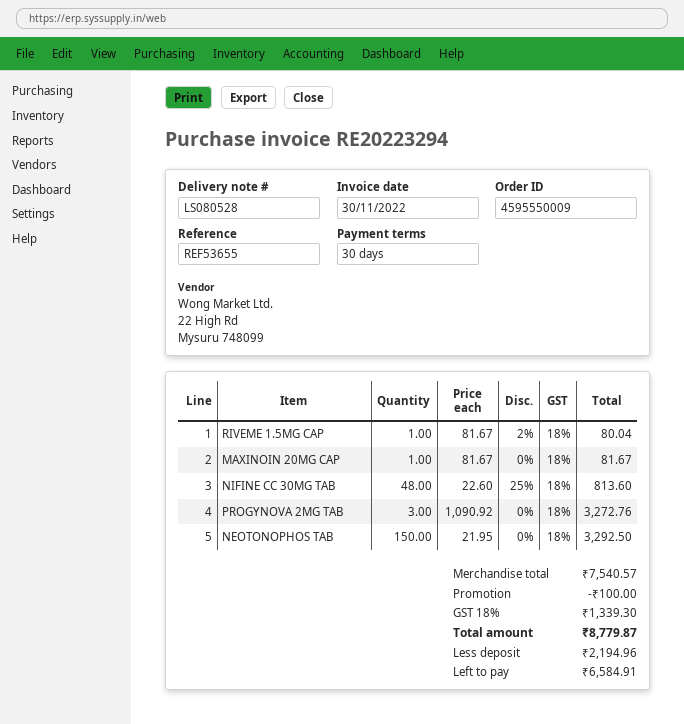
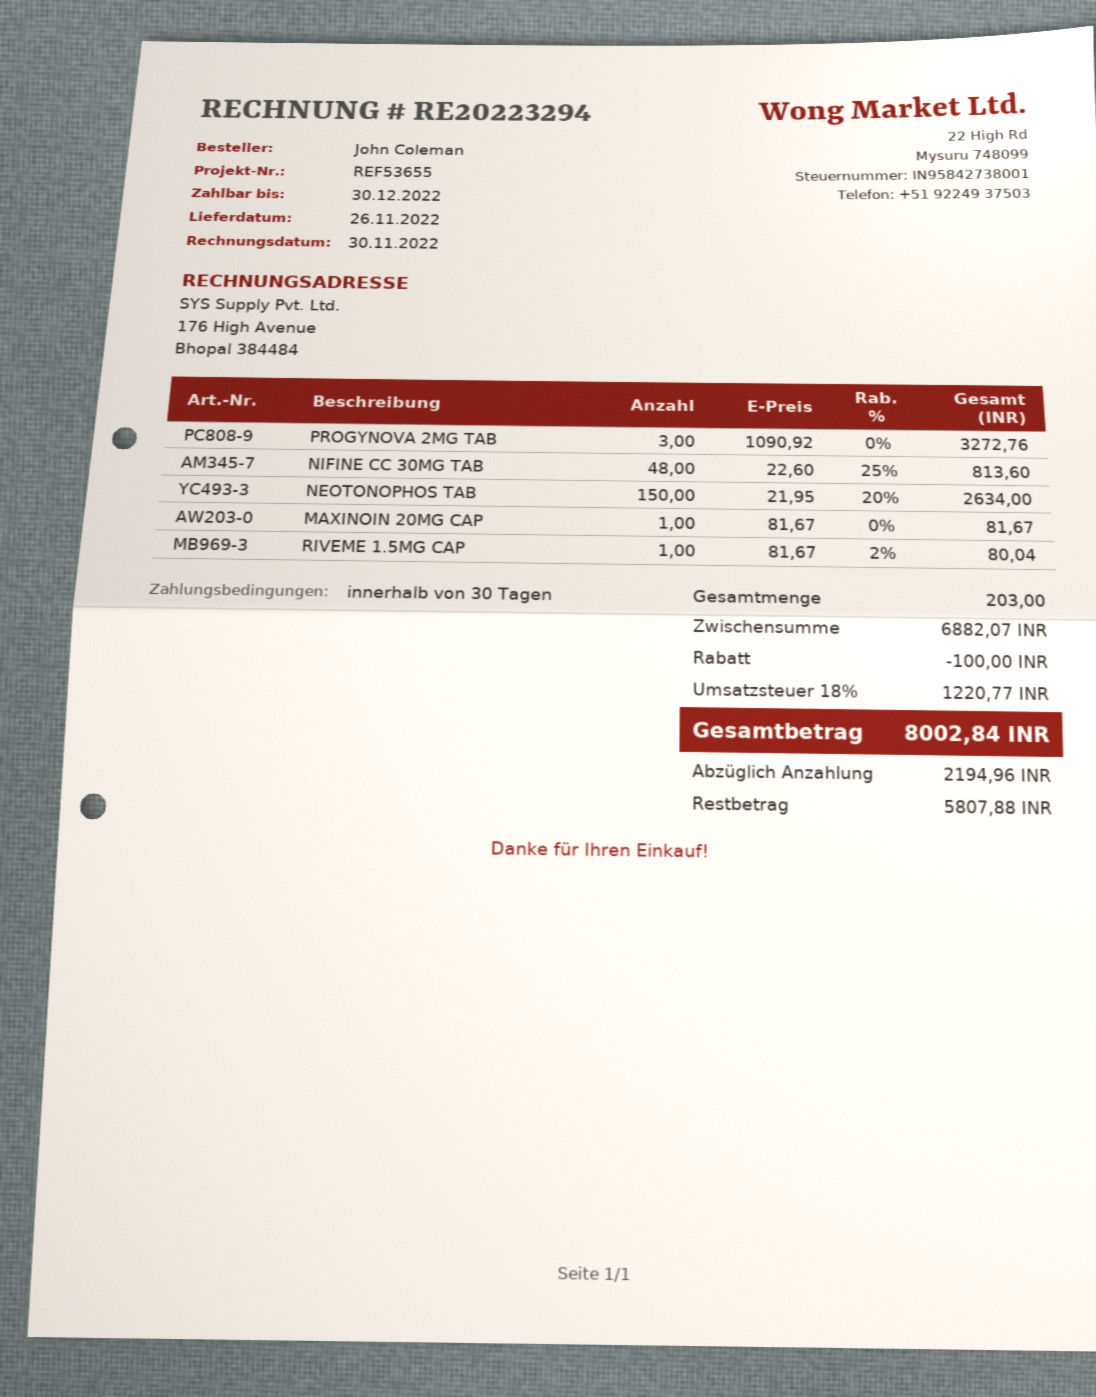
NEOTONOPHOS TAB: 150 x 21.95 = 3292.50 -> 150 x 21.95 - 20% = 2634.00
subtotal: 7540.57 -> 6882.07
tax: 18% = 1339.30 -> 18% = 1220.77
total: 8779.87 -> 8002.84
balance: 6584.91 -> 5807.88

